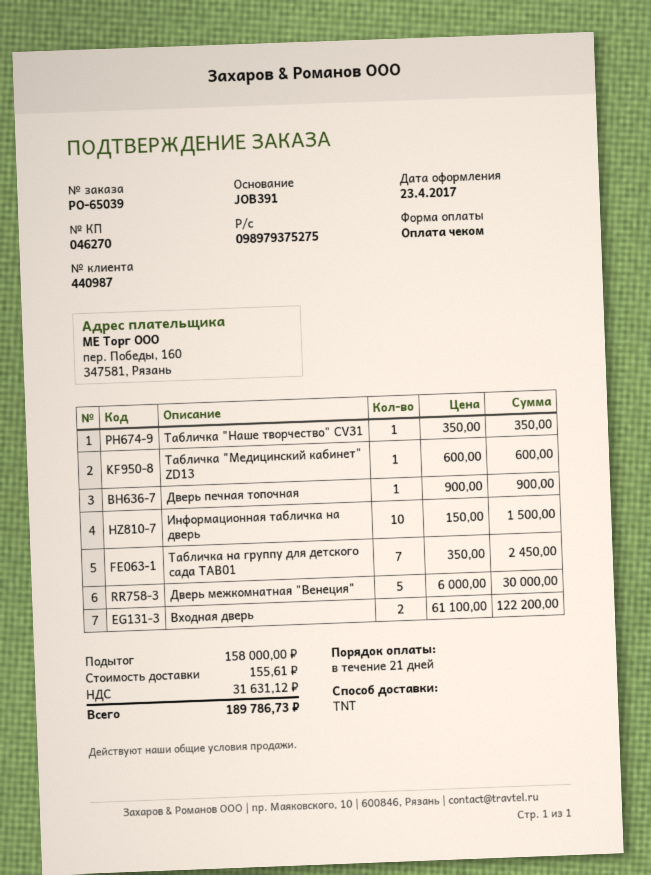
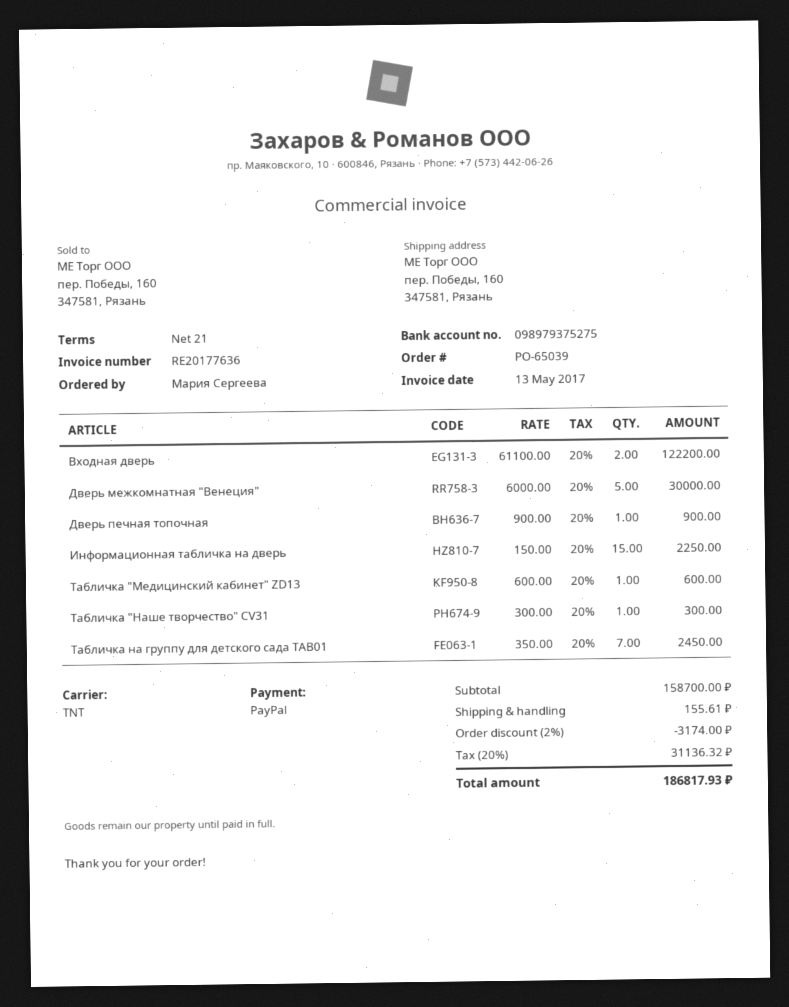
payment method: cheque -> PayPal
Табличка "Наше творчество" CV31: 1 x 350.00 = 350.00 -> 1 x 300.00 = 300.00
Информационная табличка на дверь: 10 x 150.00 = 1500.00 -> 15 x 150.00 = 2250.00
subtotal: 158000.00 -> 158700.00
discount: none -> 2% = 3174.00
tax: 31631.12 -> 31136.32
total: 189786.73 -> 186817.93

